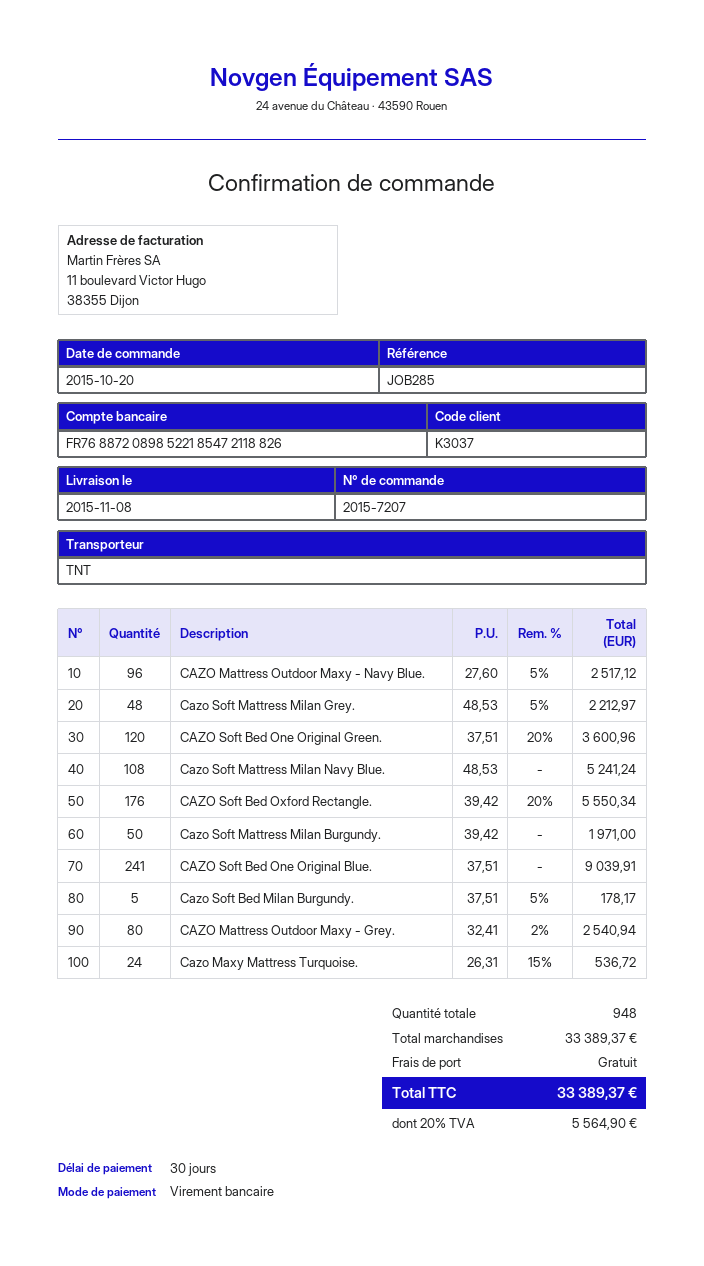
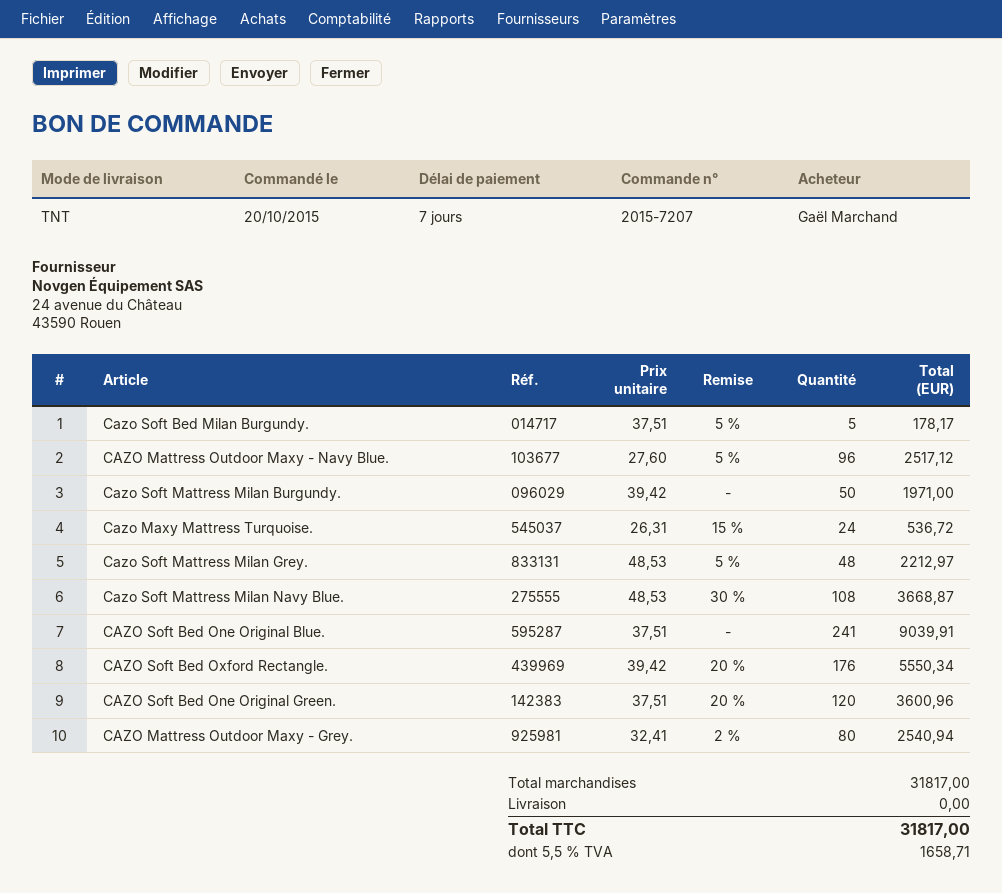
payment terms: 30 days -> 7 days
Cazo Soft Mattress Milan Navy Blue.: 108 x 48.53 = 5241.24 -> 108 x 48.53 - 30% = 3668.87
subtotal: 33389.37 -> 31817.00
tax: 20% = 5564.90 -> 5.5% = 1658.71
total: 33389.37 -> 31817.00

